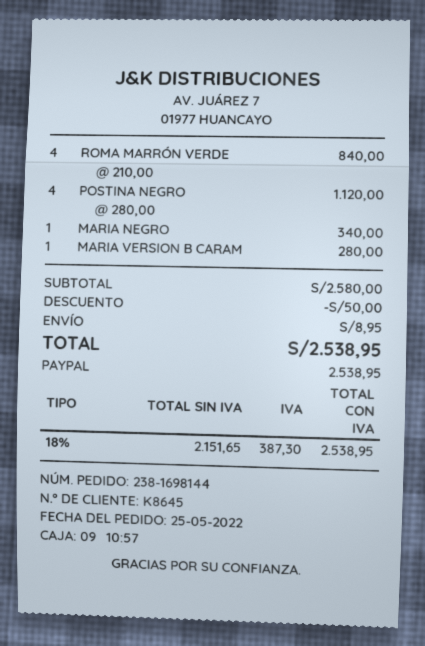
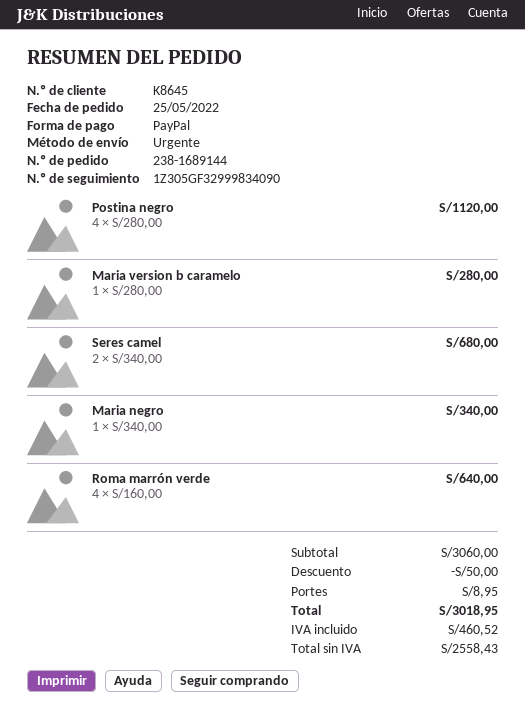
order number: 238-1698144 -> 238-1689144
ROMA MARRÓN VERDE: 4 x 210.00 = 840.00 -> 4 x 160.00 = 640.00
Seres camel: none -> 2 x 340.00 = 680.00
subtotal: 2580.00 -> 3060.00
net: 2151.65 -> 2558.43
tax: 387.30 -> 460.52
total: 2538.95 -> 3018.95

